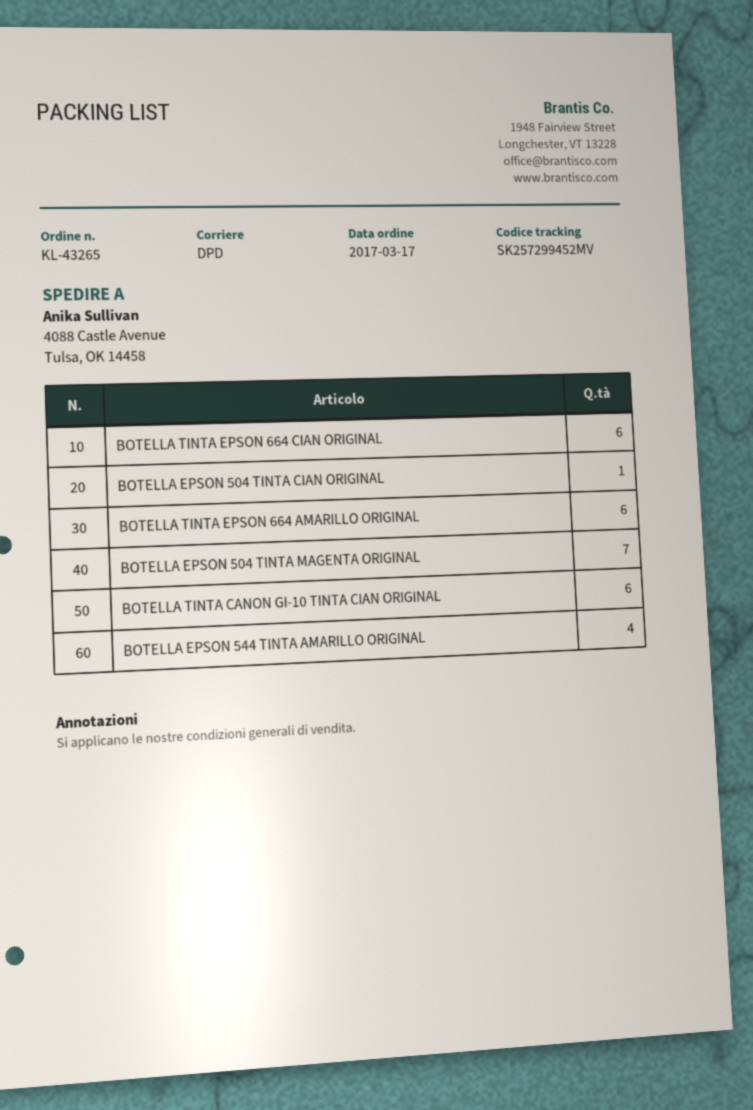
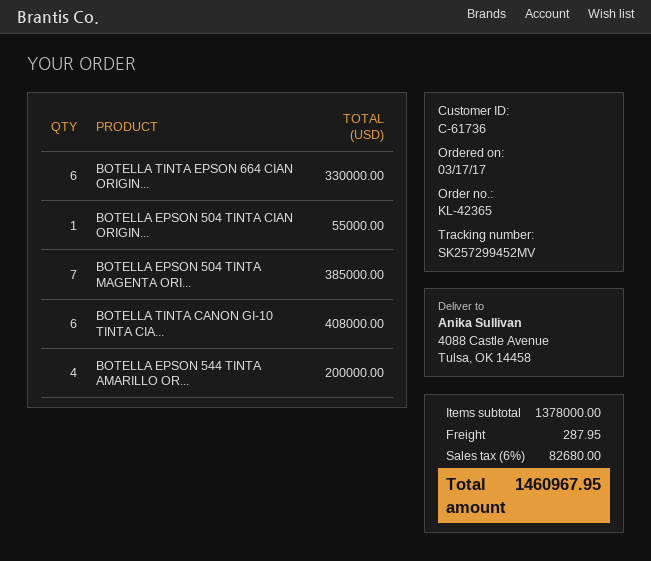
order number: KL-43265 -> KL-42365
BOTELLA TINTA EPSON 664 AMARILLO ORIGINAL: 6 -> none

